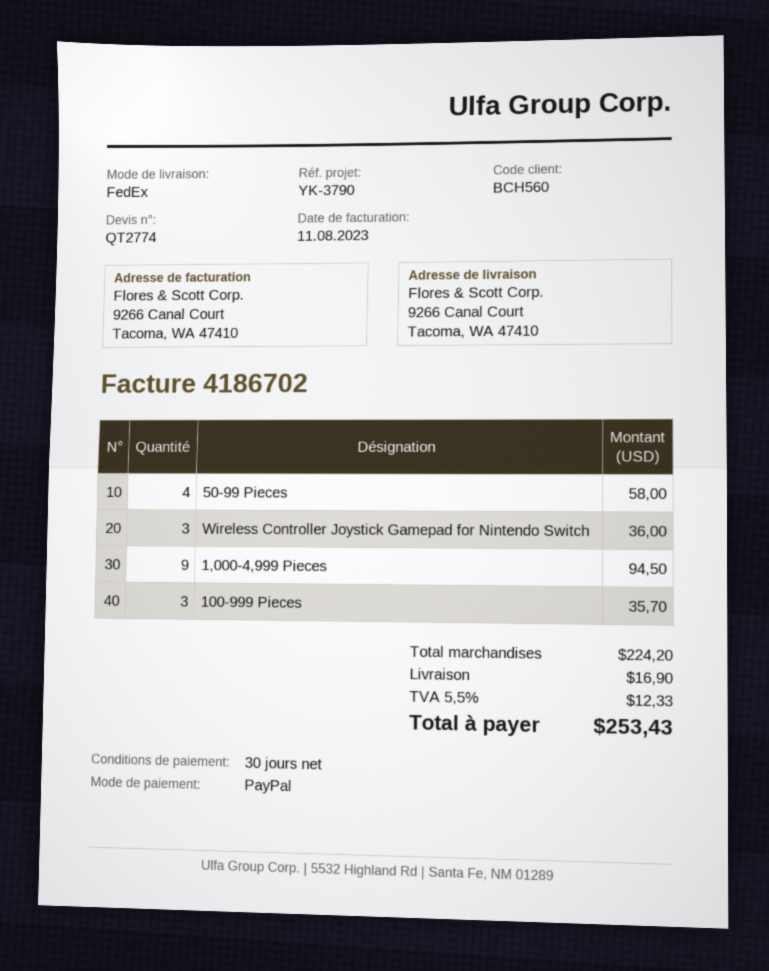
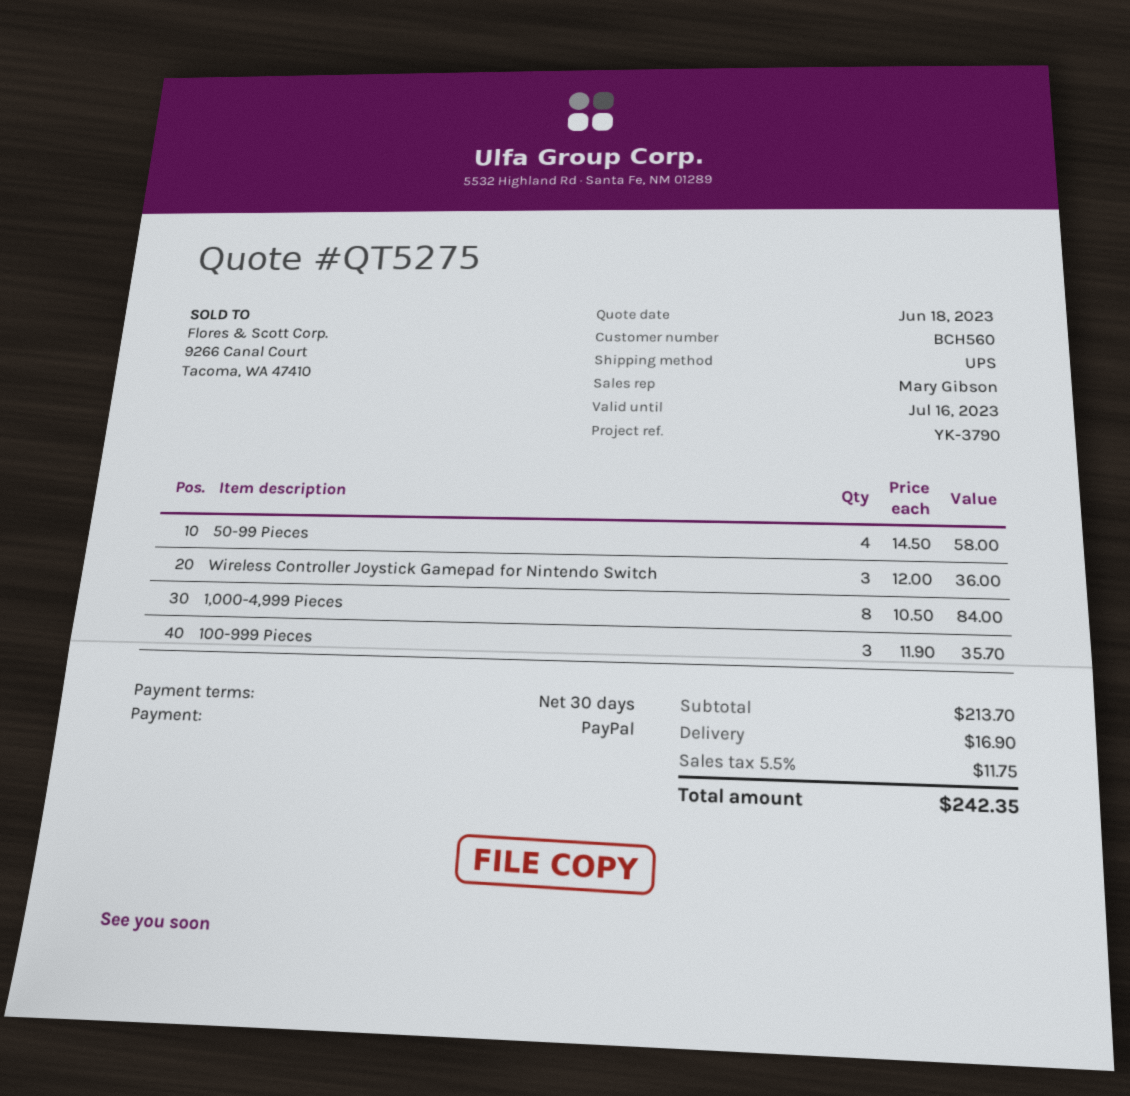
quote number: QT2774 -> QT5275
shipping method: FedEx -> UPS
1,000-4,999 Pieces: 9 for 94.50 -> 8 for 84.00
subtotal: 224.20 -> 213.70
tax: 5.5% = 12.33 -> 5.5% = 11.75
total: 253.43 -> 242.35

